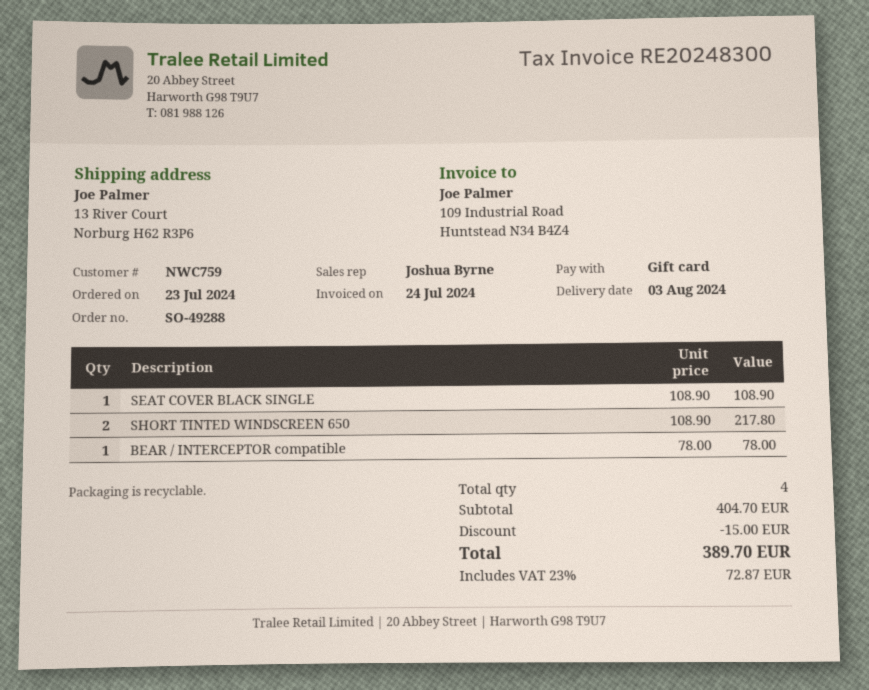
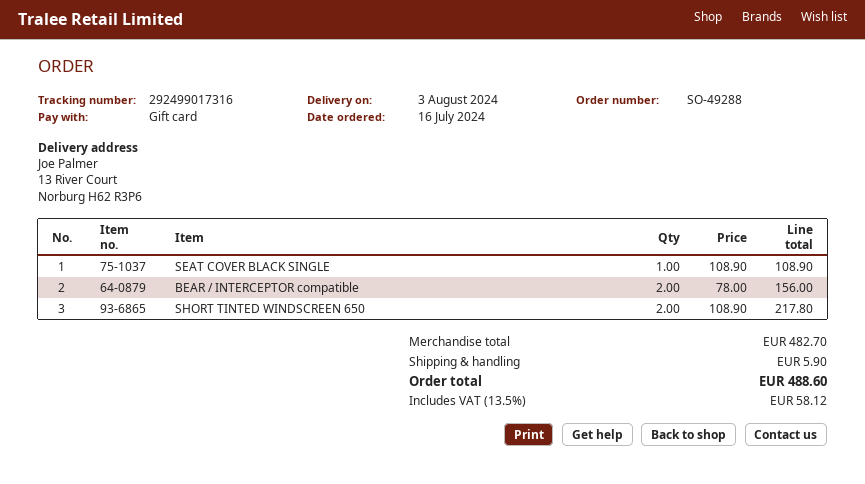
order date: 2024-07-23 -> 2024-07-16
BEAR / INTERCEPTOR compatible: 1 x 78.00 = 78.00 -> 2 x 78.00 = 156.00
subtotal: 404.70 -> 482.70
discount: 15.00 -> none
shipping: none -> 5.90
tax: 23% = 72.87 -> 13.5% = 58.12
total: 389.70 -> 488.60

